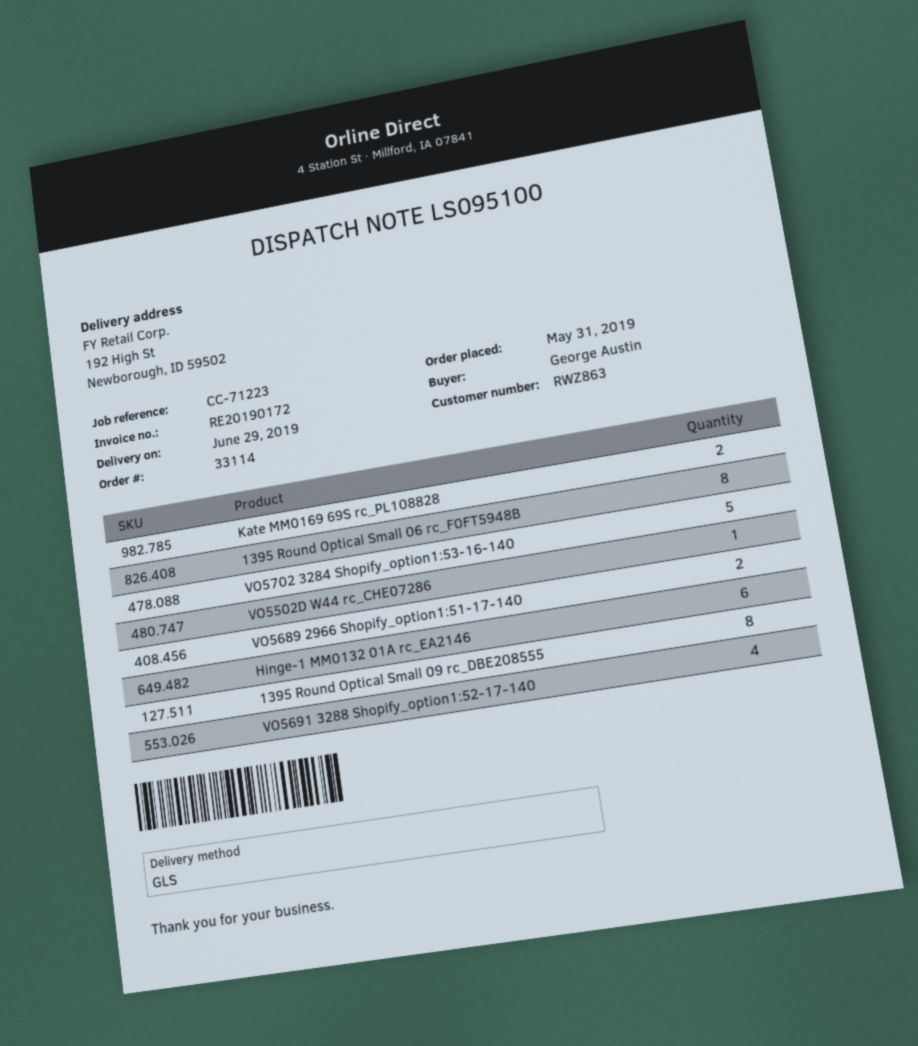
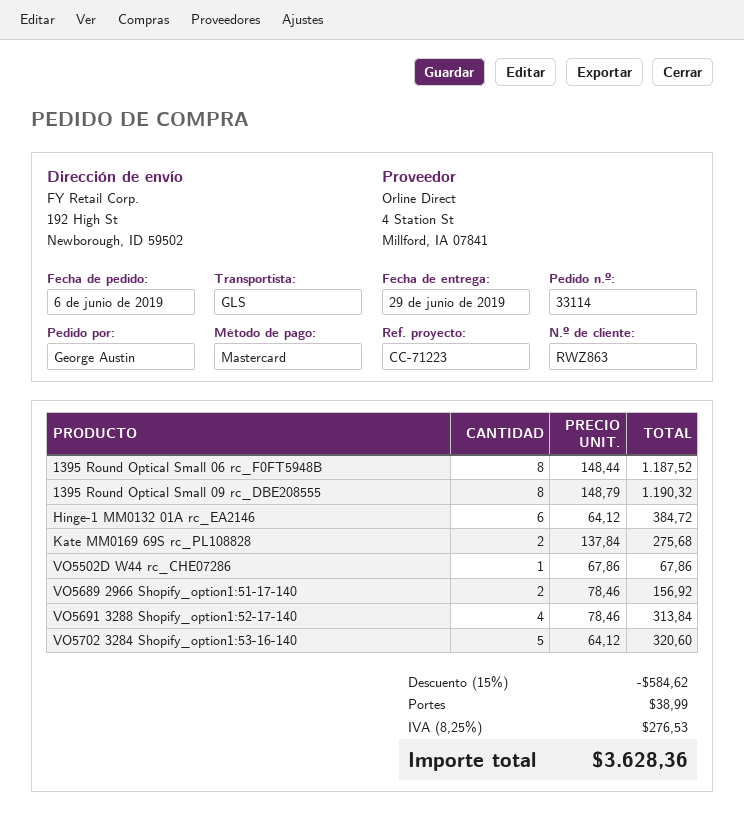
order date: 2019-05-31 -> 2019-06-06

